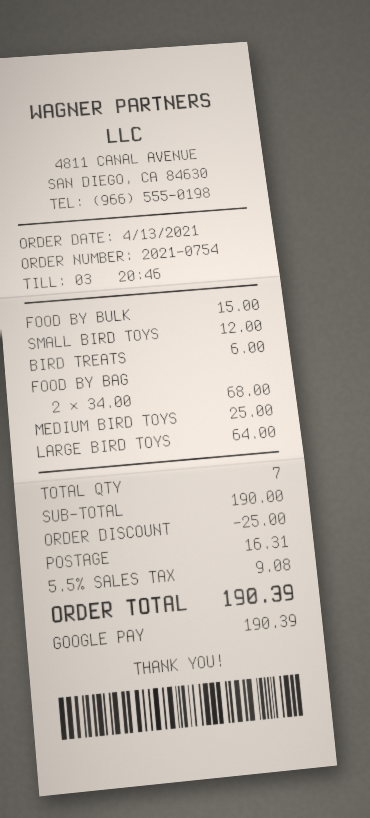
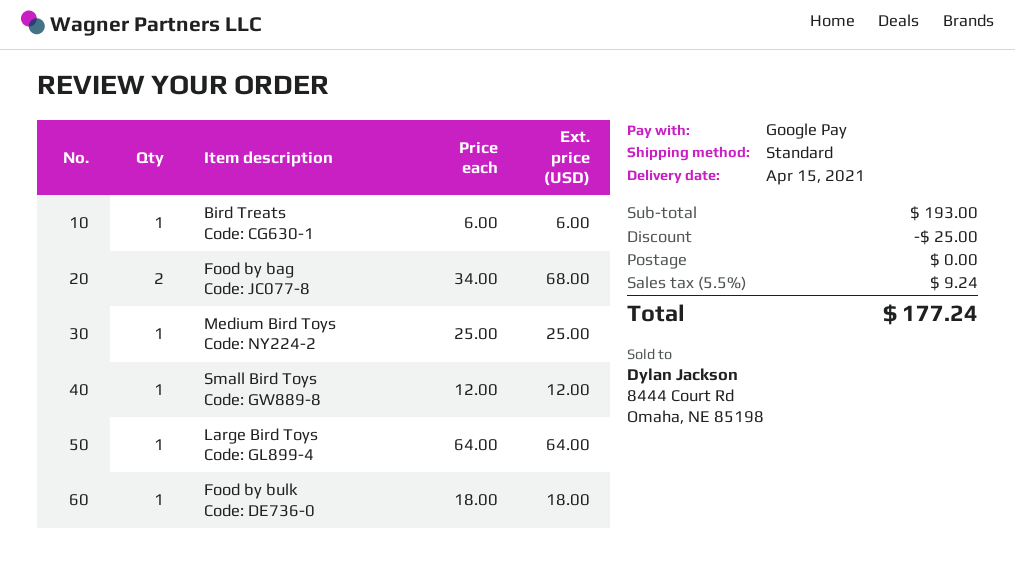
FOOD BY BULK: 1 x 15.00 = 15.00 -> 1 x 18.00 = 18.00
subtotal: 190.00 -> 193.00
shipping: 16.31 -> 0.00
tax: 5.5% = 9.08 -> 5.5% = 9.24
total: 190.39 -> 177.24

